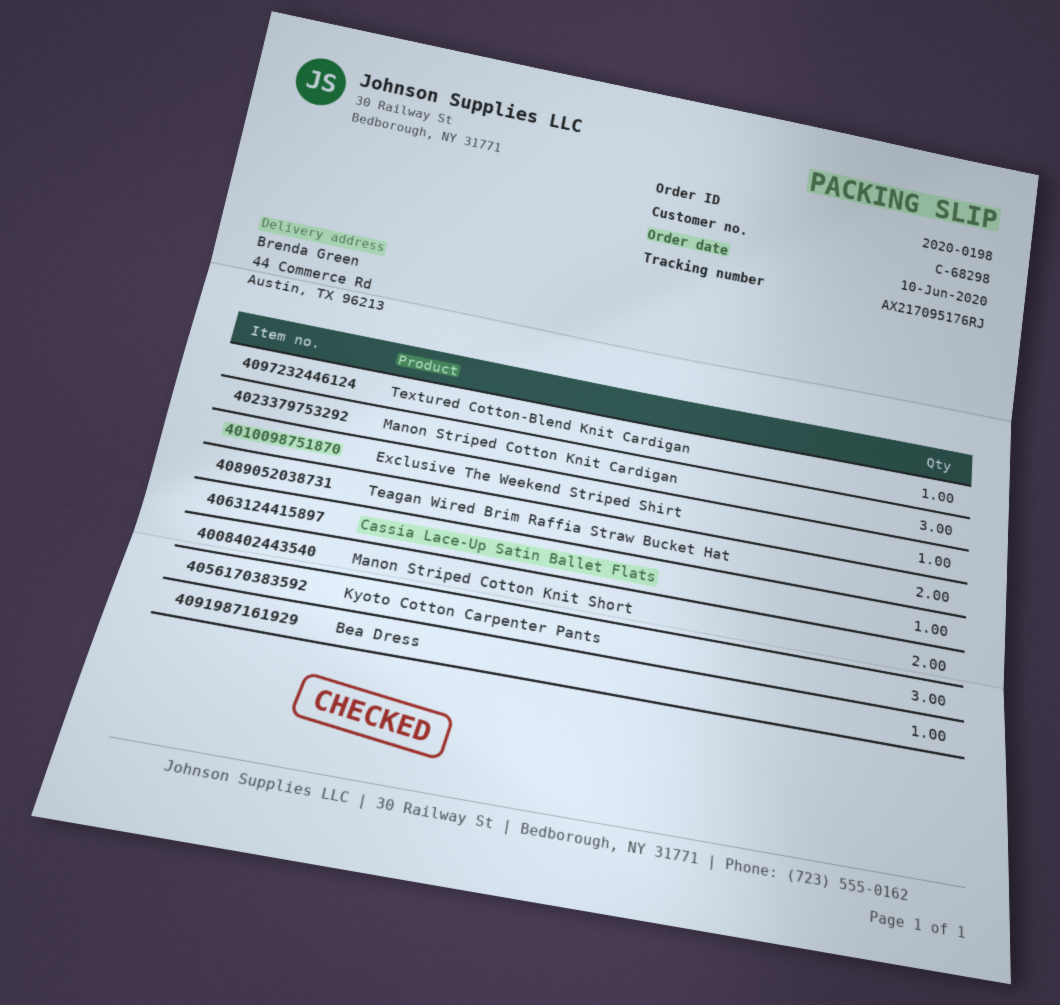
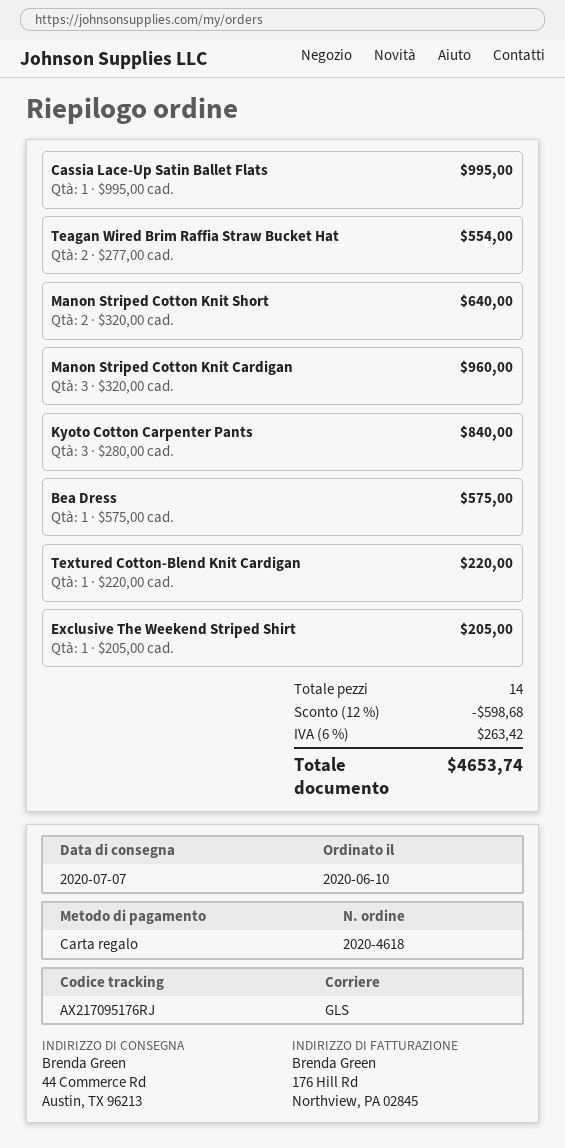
order number: 2020-0198 -> 2020-4618

